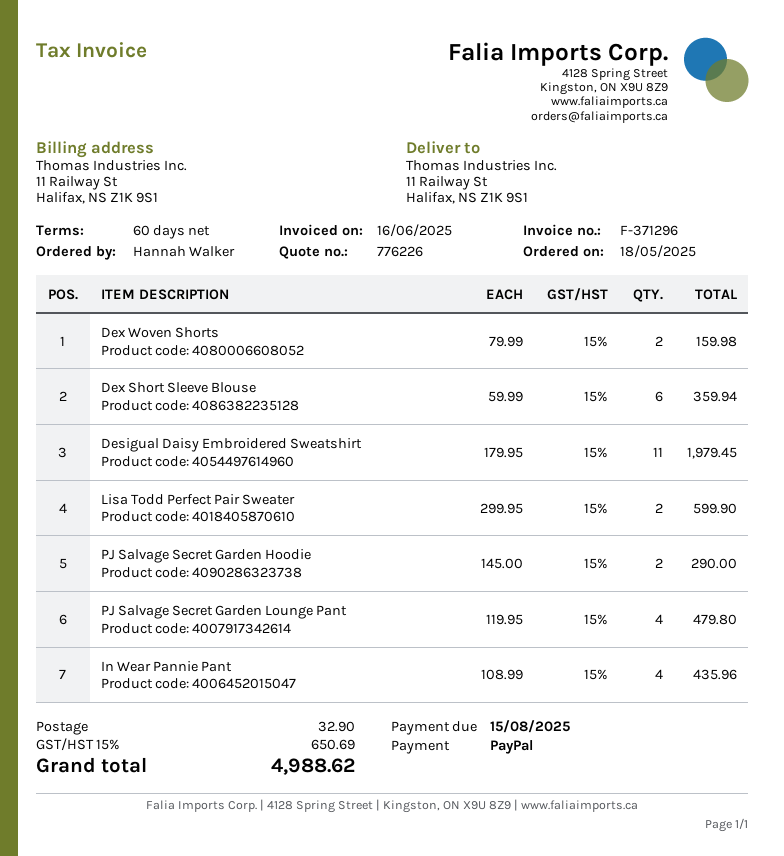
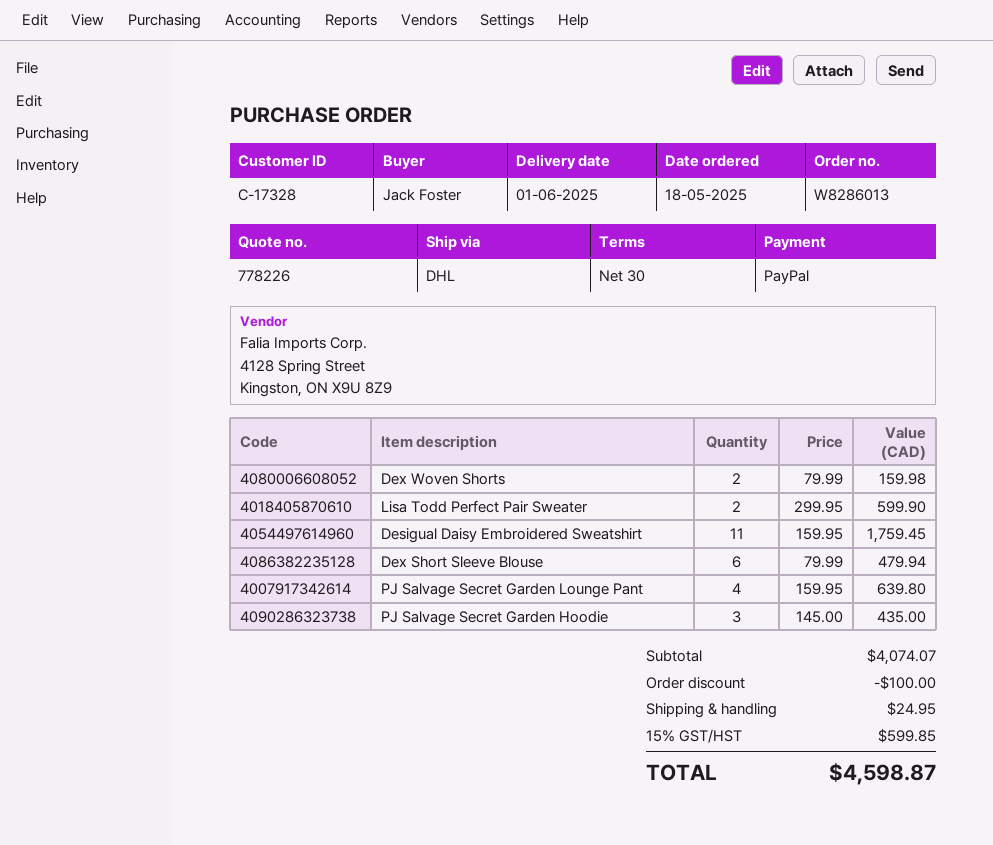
quote number: 776226 -> 778226
payment terms: 60 days -> 30 days
ordered by: Hannah Walker -> Jack Foster
Dex Short Sleeve Blouse: 6 x 59.99 = 359.94 -> 6 x 79.99 = 479.94
Desigual Daisy Embroidered Sweatshirt: 11 x 179.95 = 1979.45 -> 11 x 159.95 = 1759.45
PJ Salvage Secret Garden Hoodie: 2 x 145.00 = 290.00 -> 3 x 145.00 = 435.00
PJ Salvage Secret Garden Lounge Pant: 4 x 119.95 = 479.80 -> 4 x 159.95 = 639.80
In Wear Pannie Pant: 4 x 108.99 = 435.96 -> none
discount: none -> 100.00
shipping: 32.90 -> 24.95
tax: 15% = 650.69 -> 15% = 599.85
total: 4988.62 -> 4598.87

